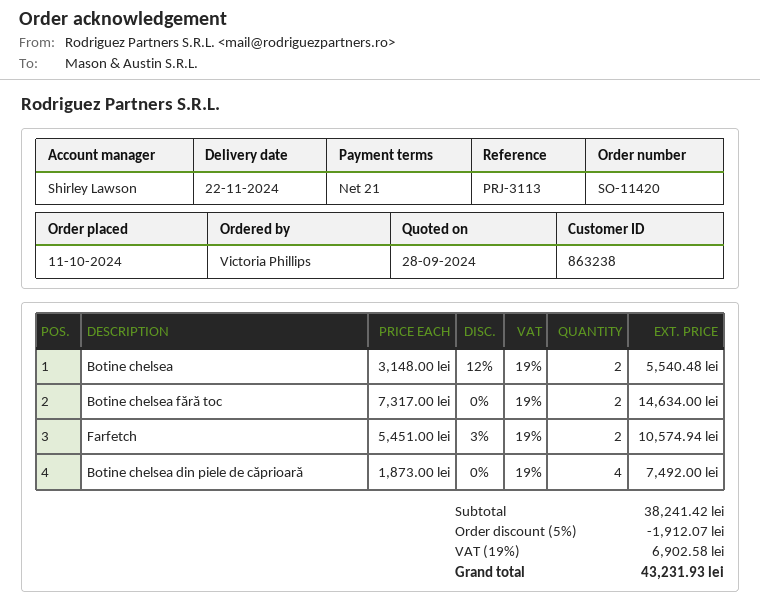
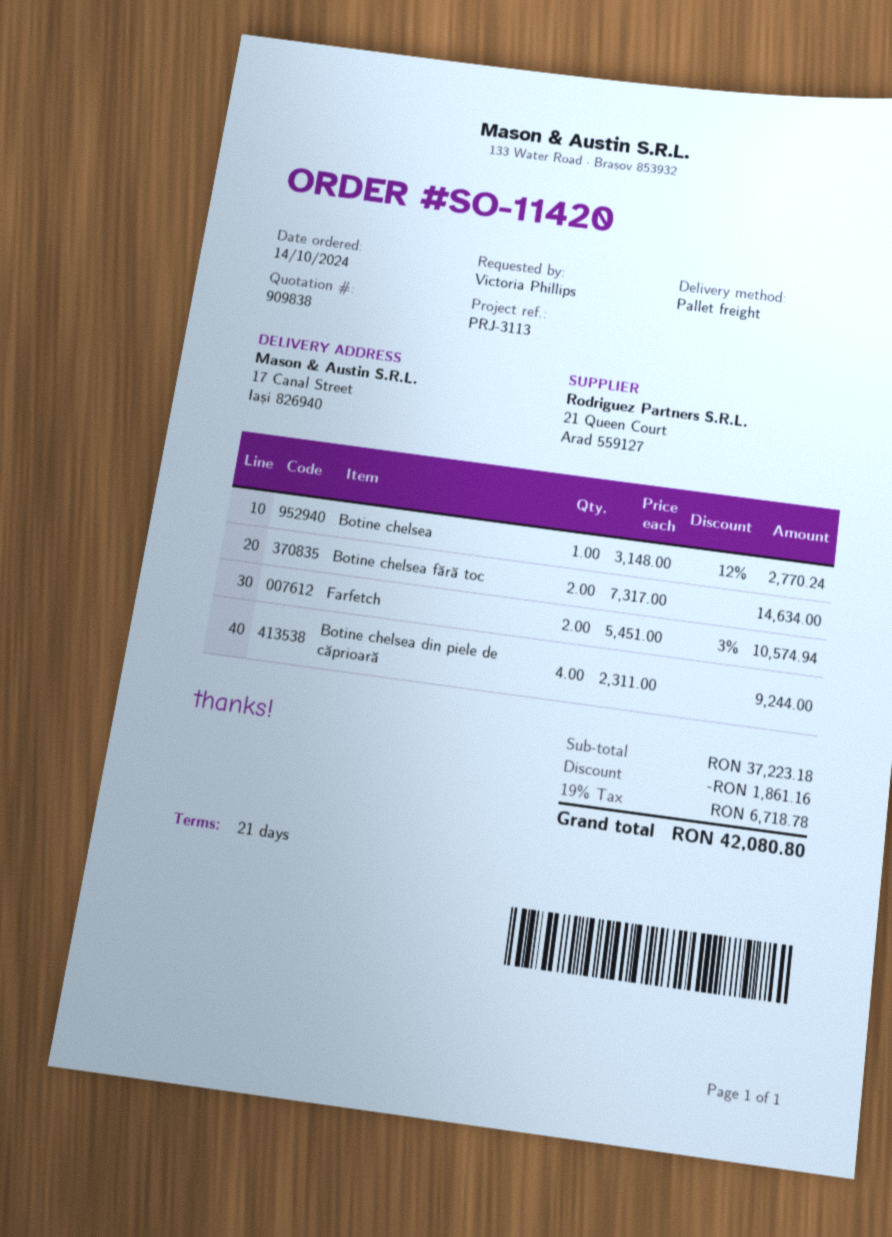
order date: 2024-10-11 -> 2024-10-14
Botine chelsea: 2 x 3148.00 - 12% = 5540.48 -> 1 x 3148.00 - 12% = 2770.24
Botine chelsea din piele de căprioară: 4 x 1873.00 = 7492.00 -> 4 x 2311.00 = 9244.00
subtotal: 38241.42 -> 37223.18
discount: 1912.07 -> 1861.16
tax: 19% = 6902.58 -> 19% = 6718.78
total: 43231.93 -> 42080.80

